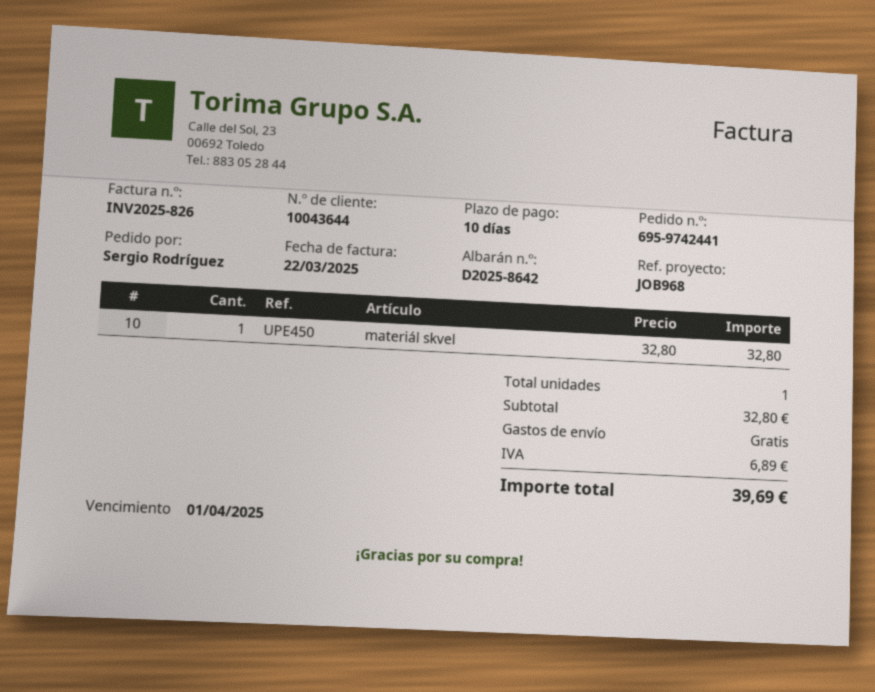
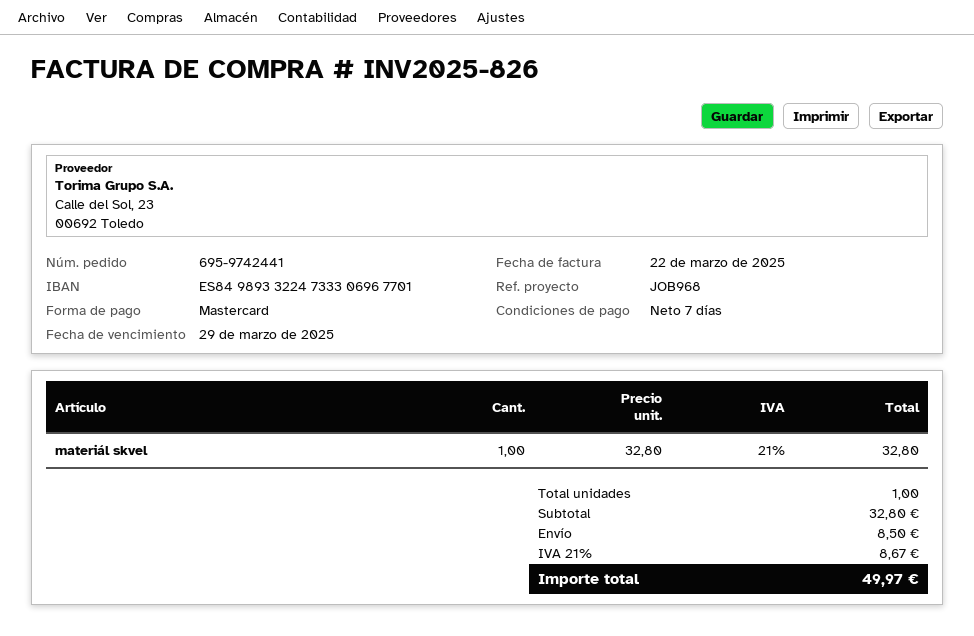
payment terms: 10 days -> 7 days
due date: 2025-04-01 -> 2025-03-29
shipping: 0.00 -> 8.50
tax: 6.89 -> 8.67
total: 39.69 -> 49.97

